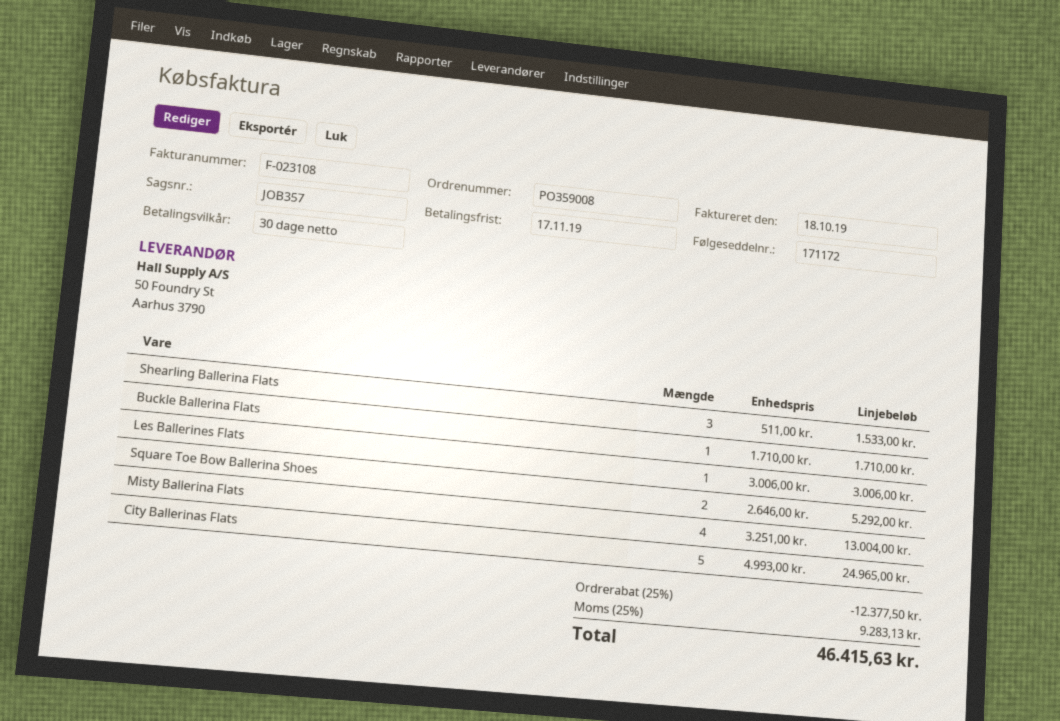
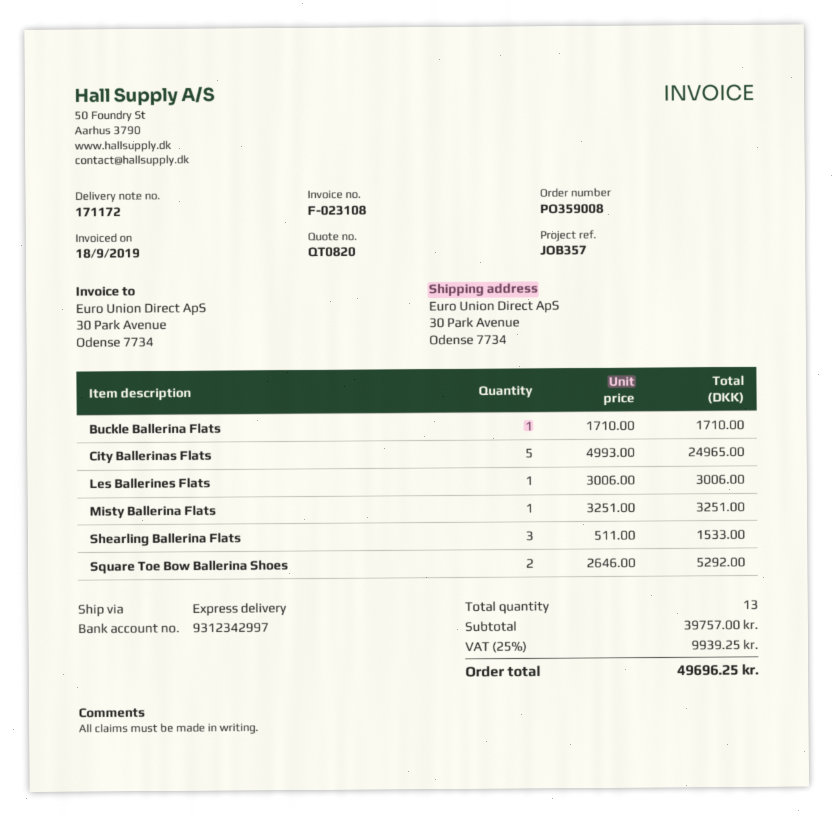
invoice date: 2019-10-18 -> 2019-09-18
Misty Ballerina Flats: 4 x 3251.00 = 13004.00 -> 1 x 3251.00 = 3251.00
discount: 25% = 12377.50 -> none
tax: 25% = 9283.13 -> 25% = 9939.25
total: 46415.63 -> 49696.25

